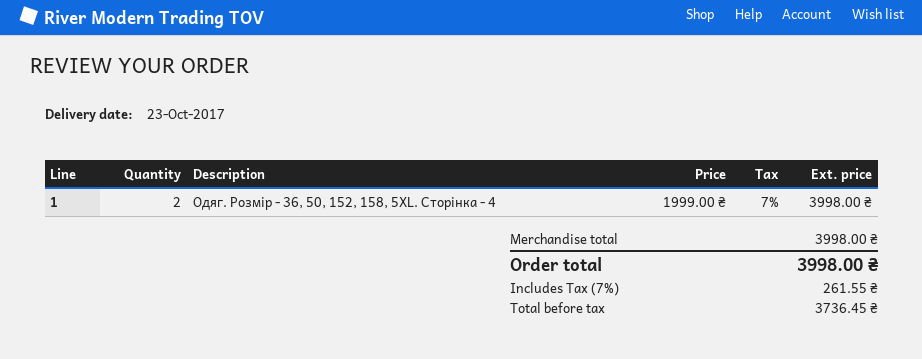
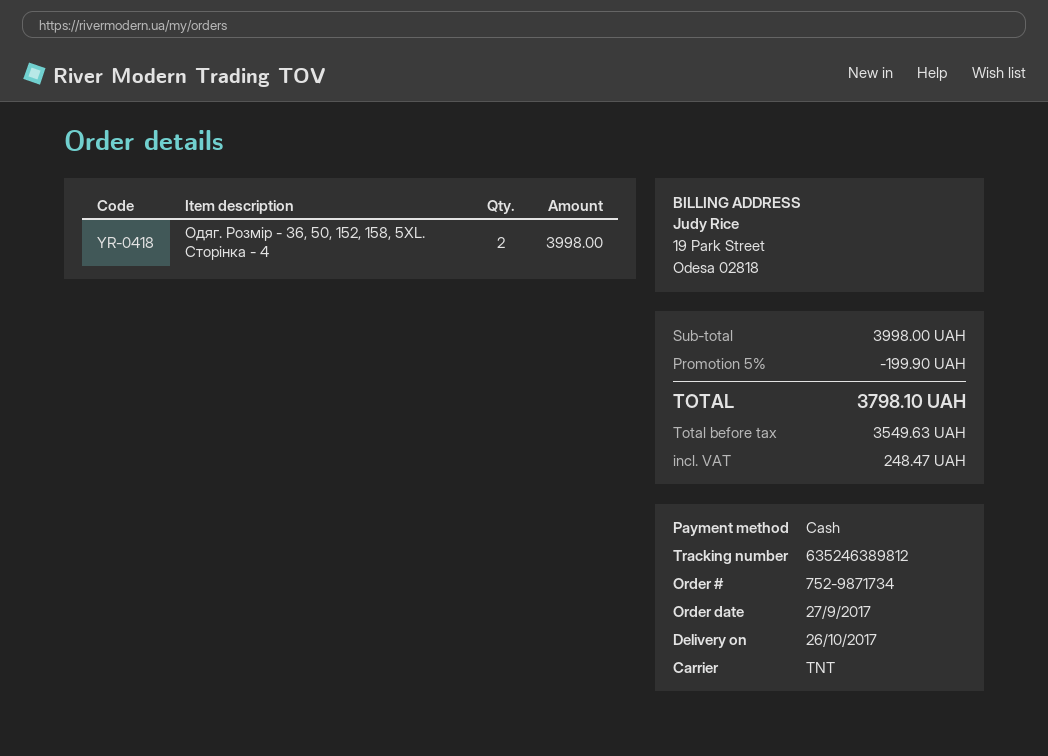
delivery date: 2017-10-23 -> 2017-10-26
discount: none -> 5% = 199.90
net: 3736.45 -> 3549.63
tax: 261.55 -> 248.47
total: 3998.00 -> 3798.10

